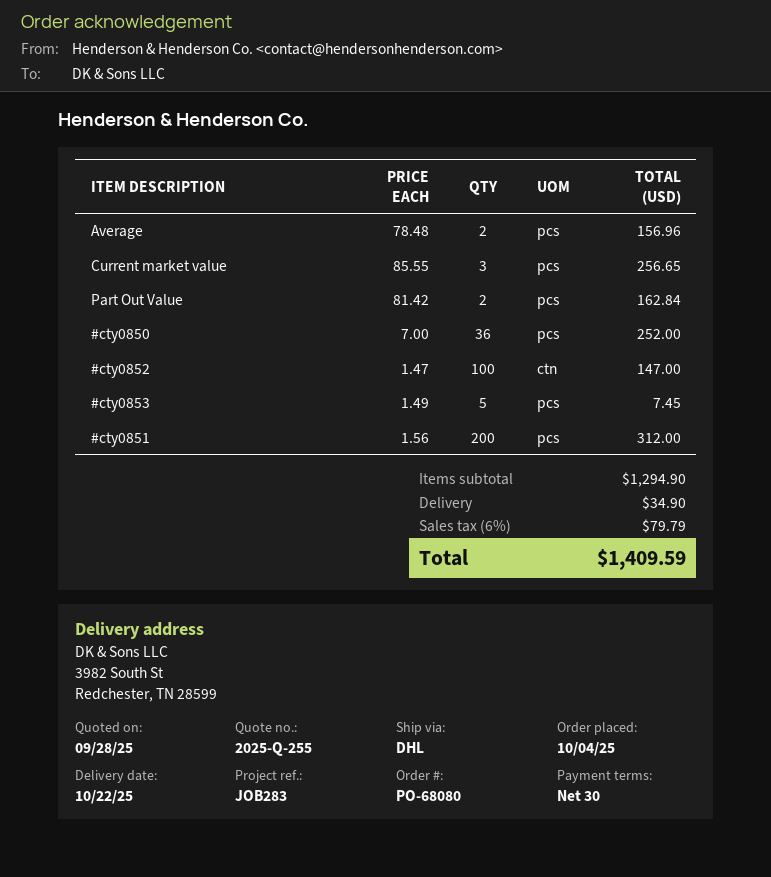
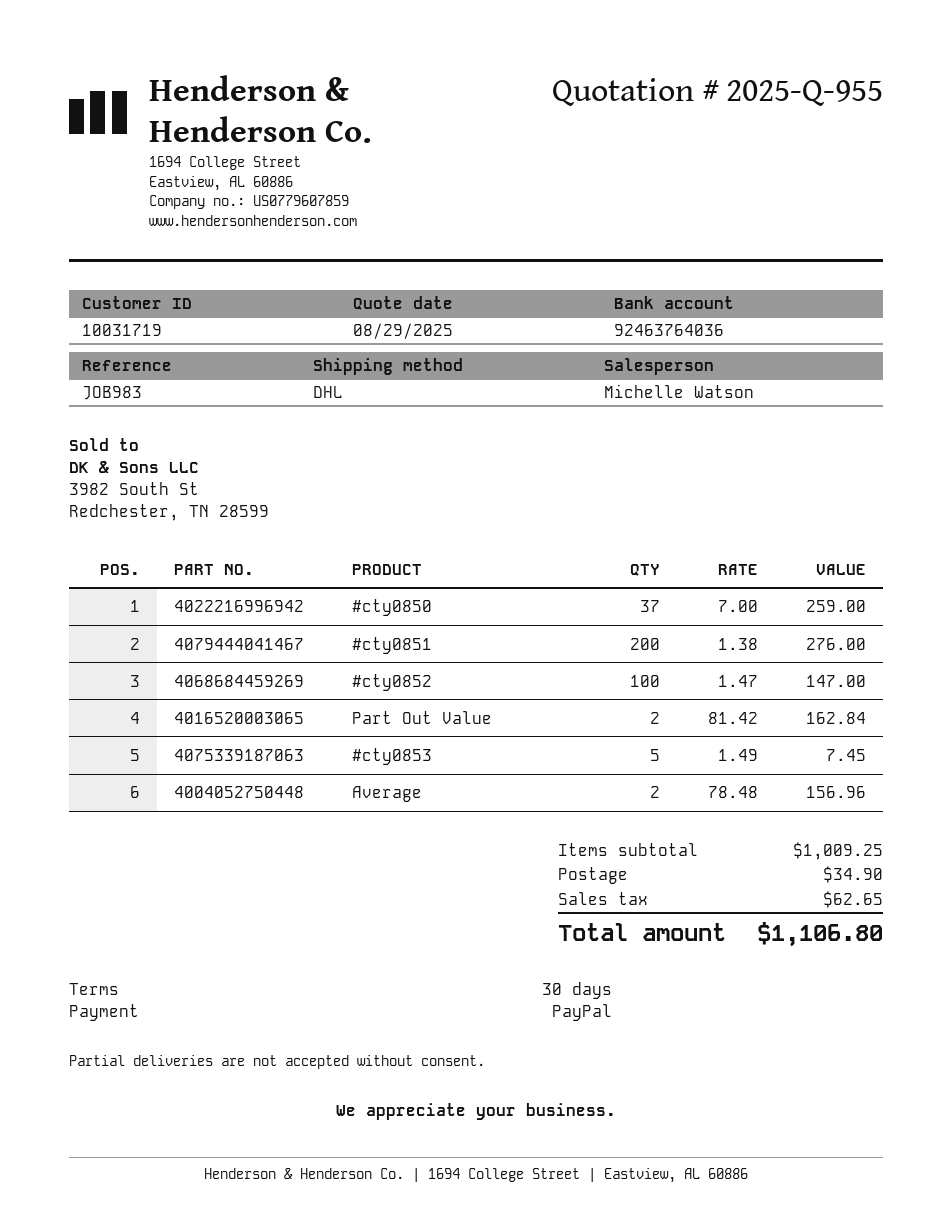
quote number: 2025-Q-255 -> 2025-Q-955
quote date: 2025-09-28 -> 2025-08-29
reference: JOB283 -> JOB983
Current market value: 3 x 85.55 = 256.65 -> none
#cty0850: 36 x 7.00 = 252.00 -> 37 x 7.00 = 259.00
#cty0851: 200 x 1.56 = 312.00 -> 200 x 1.38 = 276.00
subtotal: 1294.90 -> 1009.25
tax: 79.79 -> 62.65
total: 1409.59 -> 1106.80

